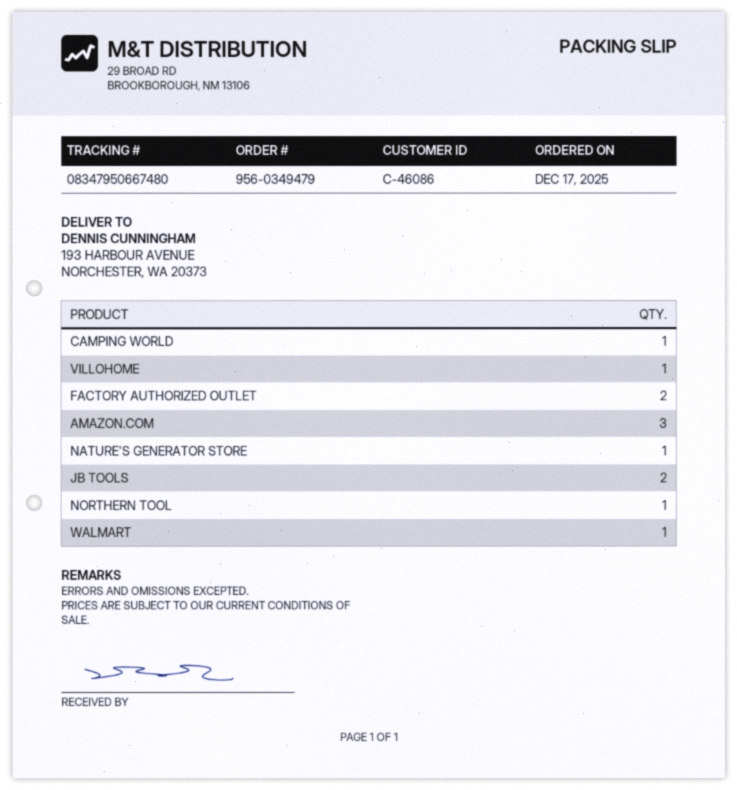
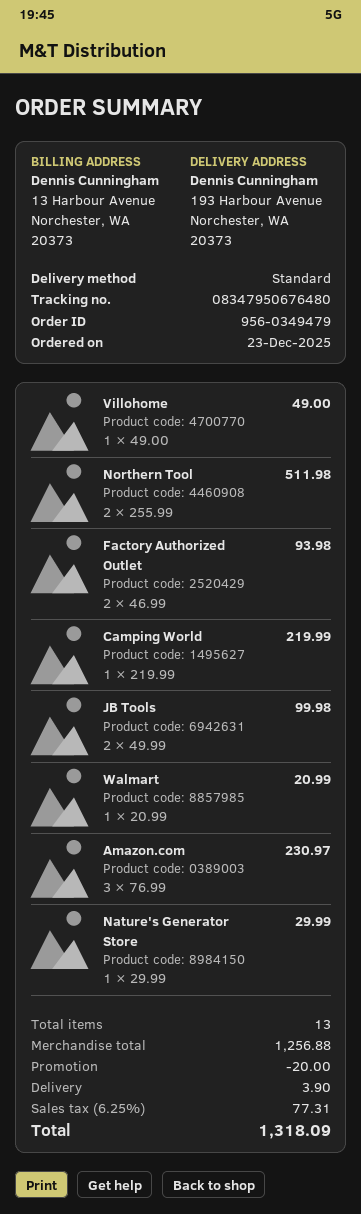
order date: 2025-12-17 -> 2025-12-23
tracking number: 08347950667480 -> 08347950676480
NORTHERN TOOL: 1 -> 2

